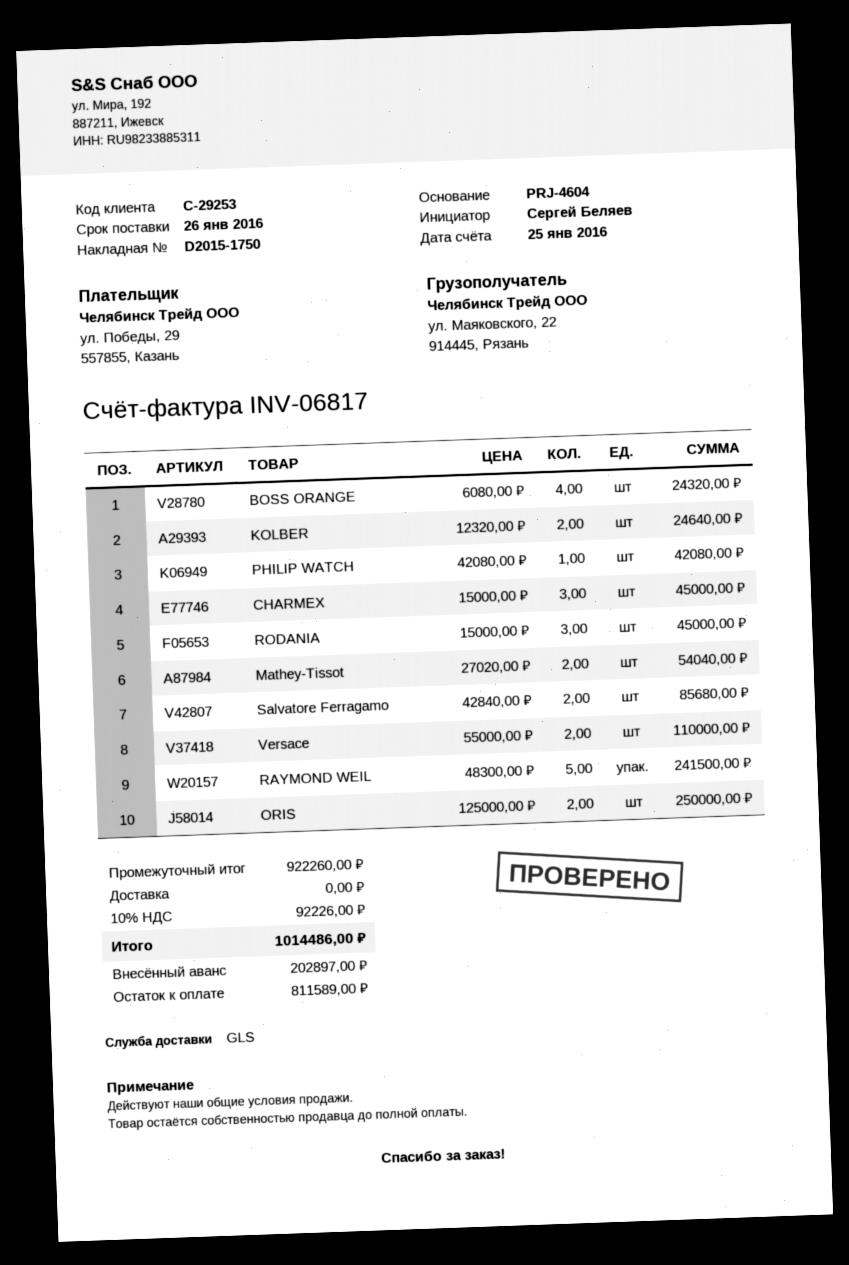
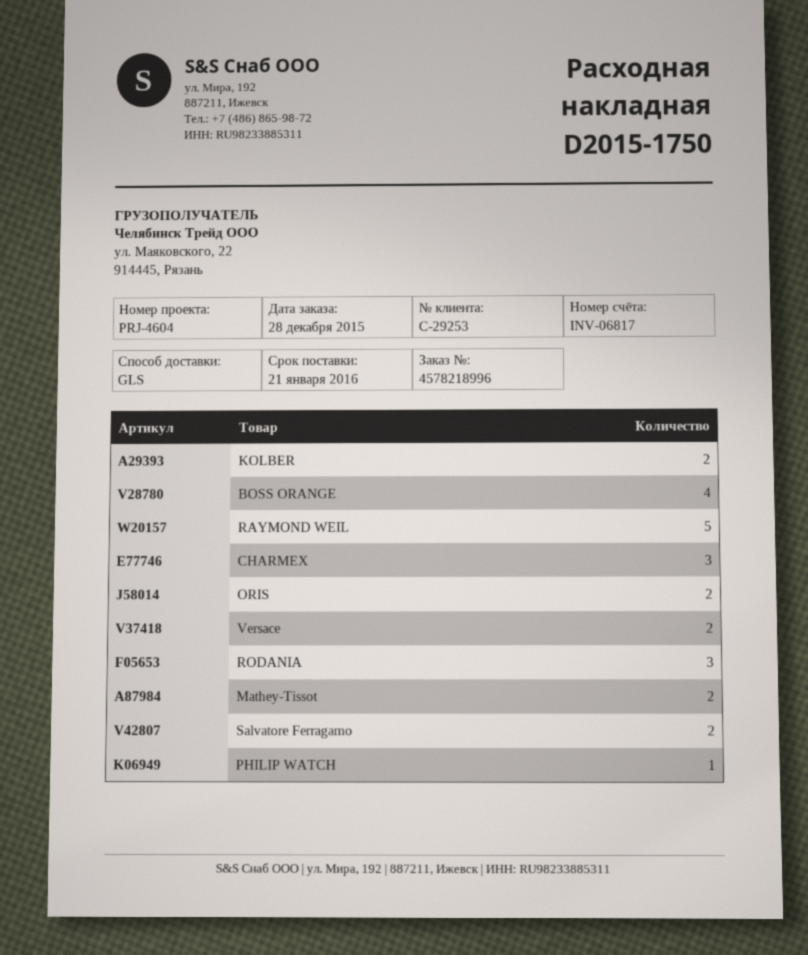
delivery date: 2016-01-26 -> 2016-01-21

